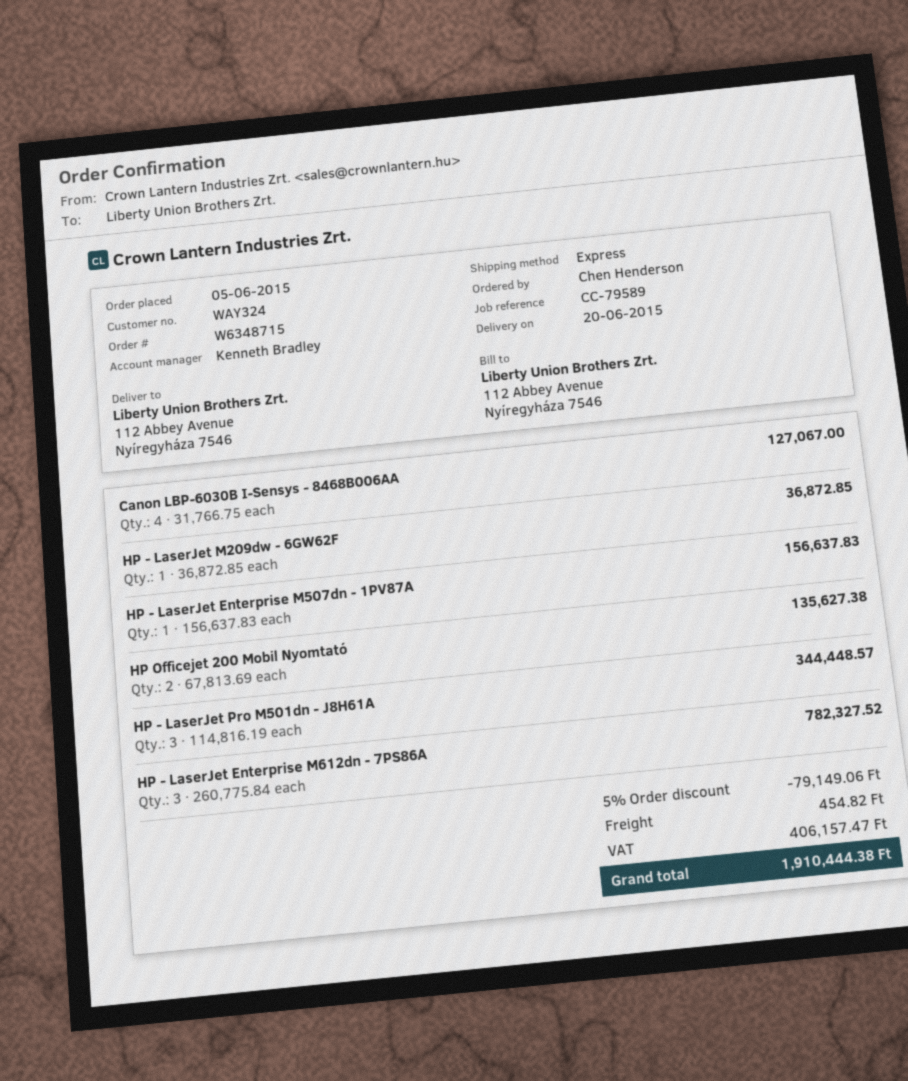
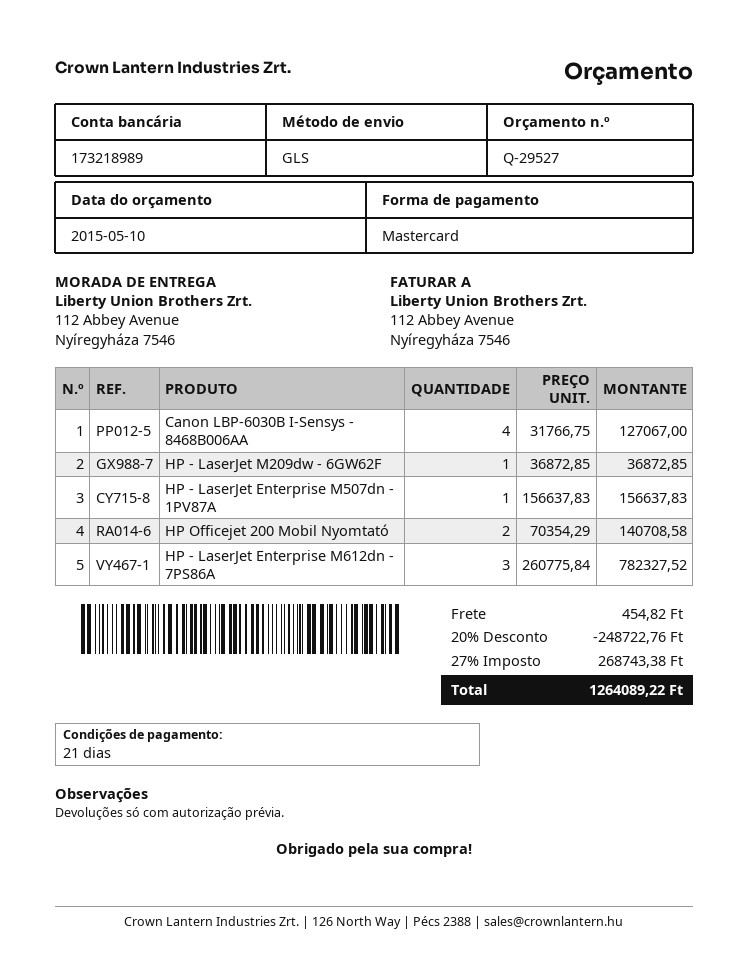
shipping method: express -> GLS
HP Officejet 200 Mobil Nyomtató: 2 x 67813.69 = 135627.38 -> 2 x 70354.29 = 140708.58
HP - LaserJet Pro M501dn - J8H61A: 3 x 114816.19 = 344448.57 -> none
discount: 5% = 79149.06 -> 20% = 248722.76
tax: 406157.47 -> 268743.38
total: 1910444.38 -> 1264089.22

